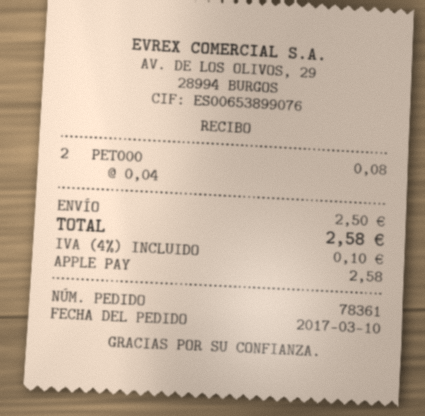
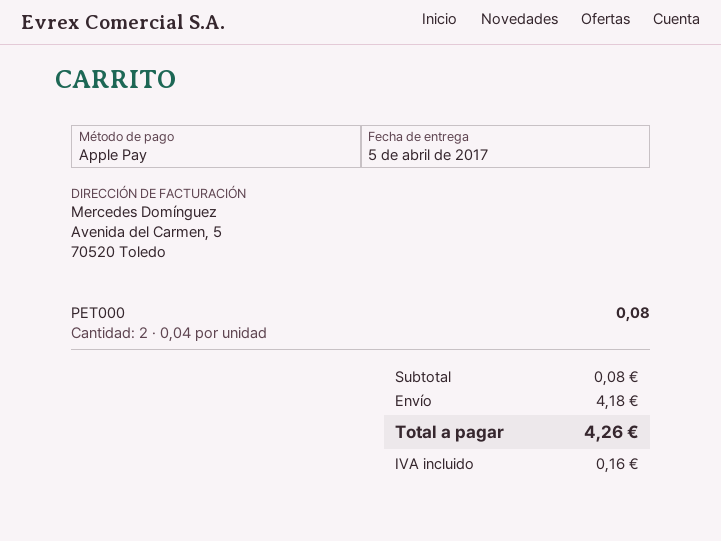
shipping: 2.50 -> 4.18
tax: 0.10 -> 0.16
total: 2.58 -> 4.26

